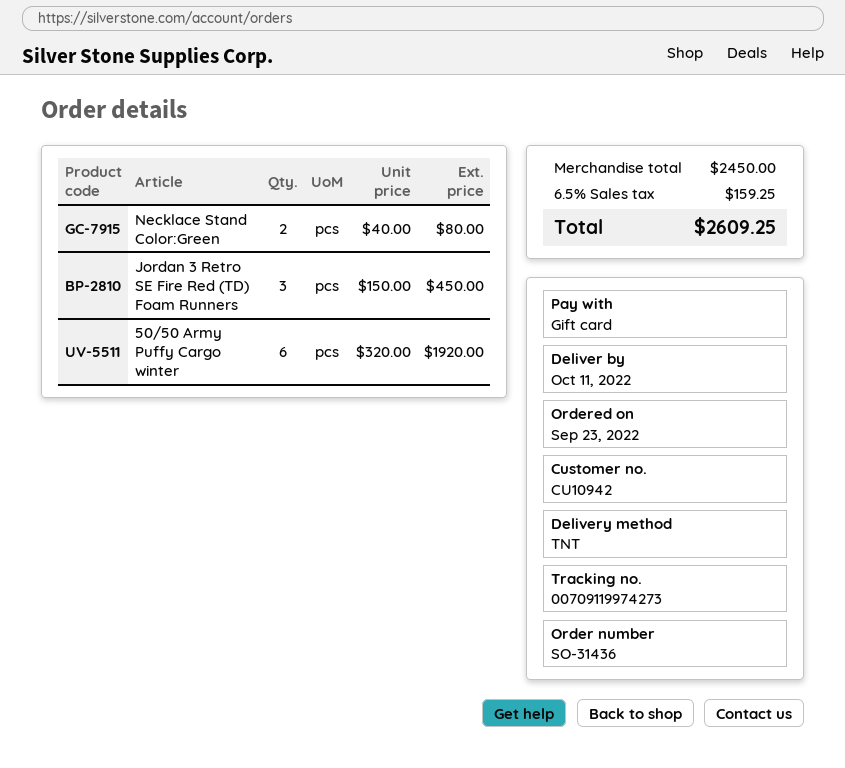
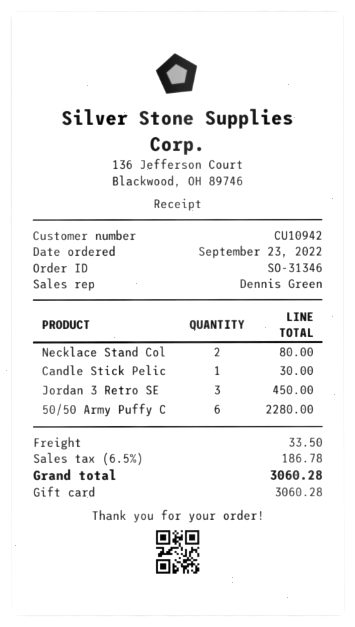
order number: SO-31436 -> SO-31346
50/50 Army Puffy Cargo winter: 6 for 1920.00 -> 6 for 2280.00
Candle Stick Pelic: none -> 1 for 30.00
shipping: none -> 33.50
tax: 6.5% = 159.25 -> 6.5% = 186.78
total: 2609.25 -> 3060.28

